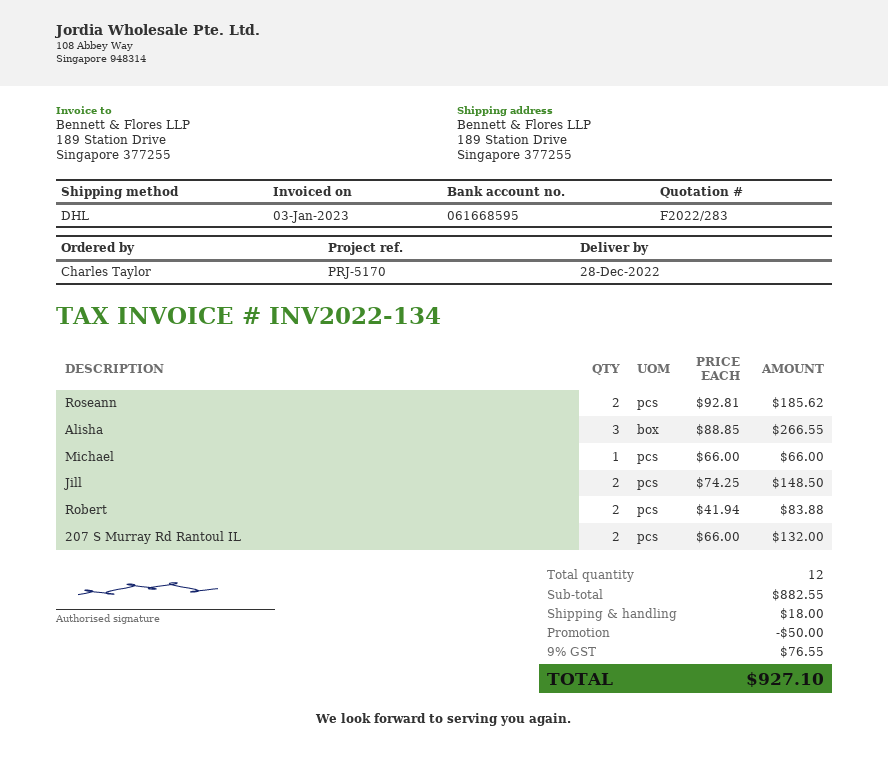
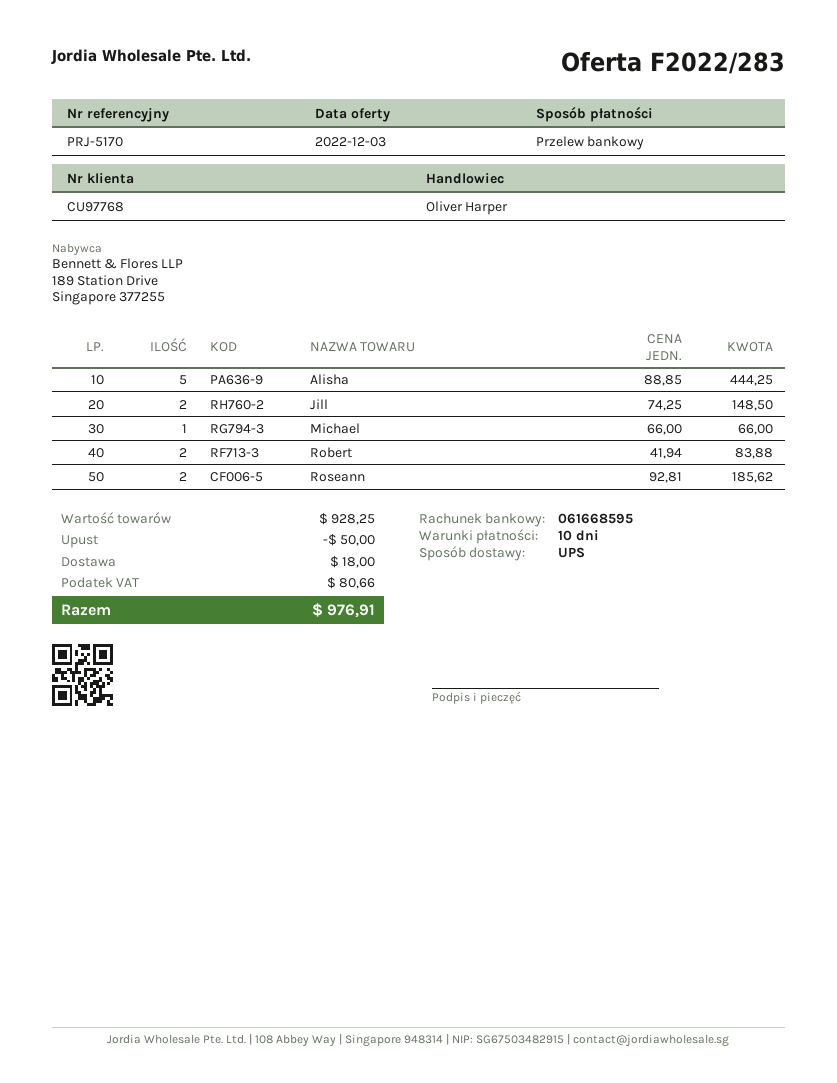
shipping method: DHL -> UPS
Alisha: 3 x 88.85 = 266.55 -> 5 x 88.85 = 444.25
207 S Murray Rd Rantoul IL: 2 x 66.00 = 132.00 -> none
subtotal: 882.55 -> 928.25
tax: 76.55 -> 80.66
total: 927.10 -> 976.91

